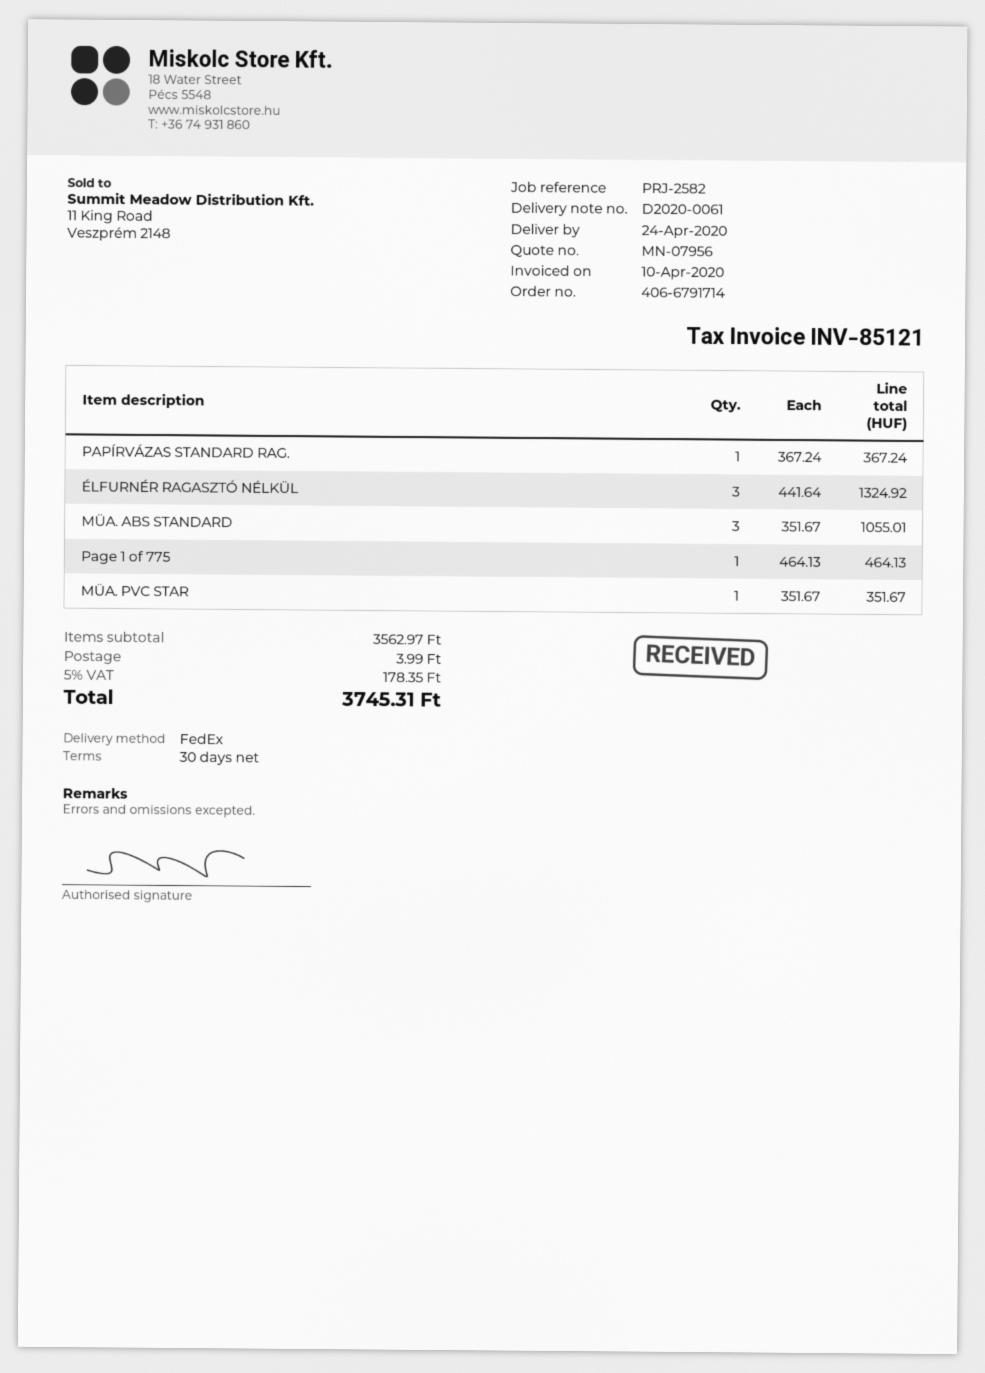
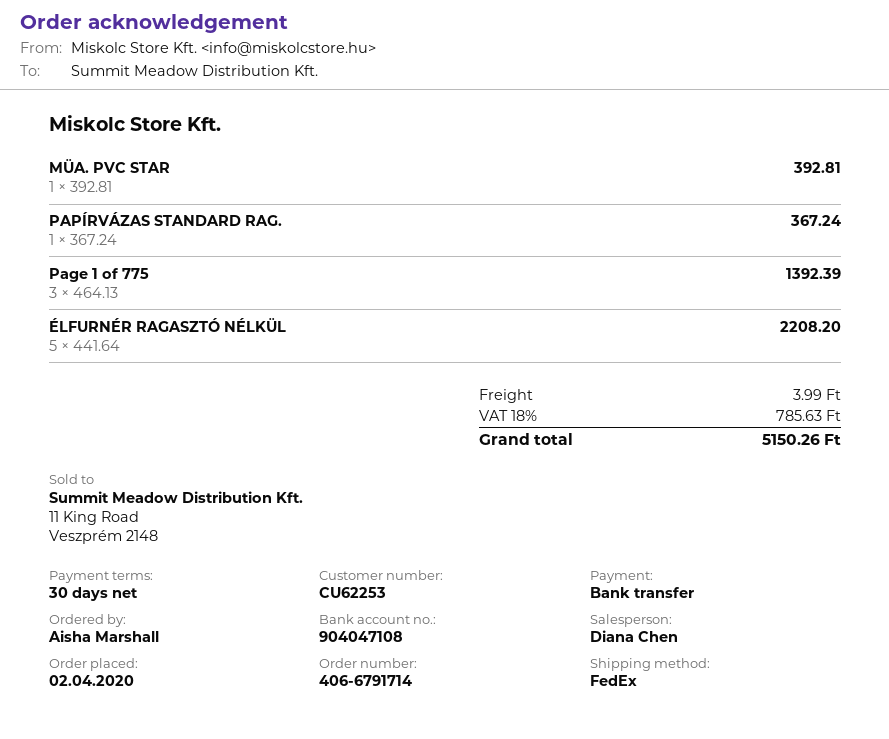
ÉLFURNÉR RAGASZTÓ NÉLKÜL: 3 x 441.64 = 1324.92 -> 5 x 441.64 = 2208.20
MÜA. ABS STANDARD: 3 x 351.67 = 1055.01 -> none
Page 1 of 775: 1 x 464.13 = 464.13 -> 3 x 464.13 = 1392.39
MÜA. PVC STAR: 1 x 351.67 = 351.67 -> 1 x 392.81 = 392.81
tax: 5% = 178.35 -> 18% = 785.63
total: 3745.31 -> 5150.26

